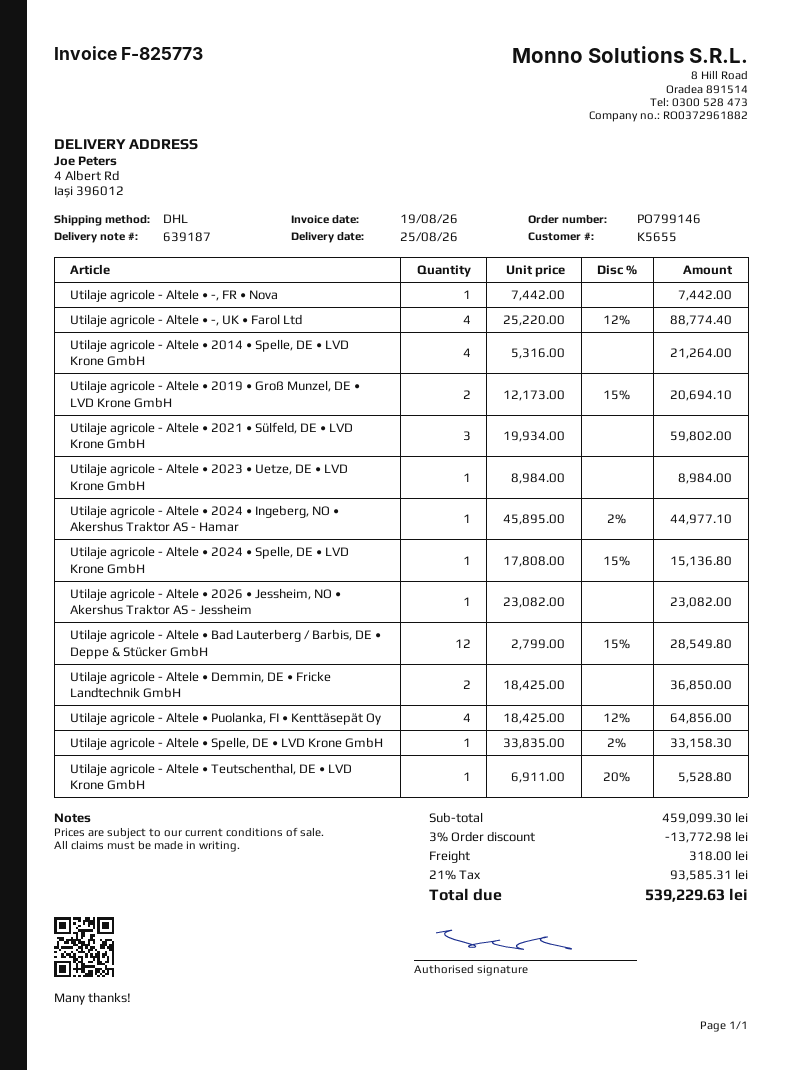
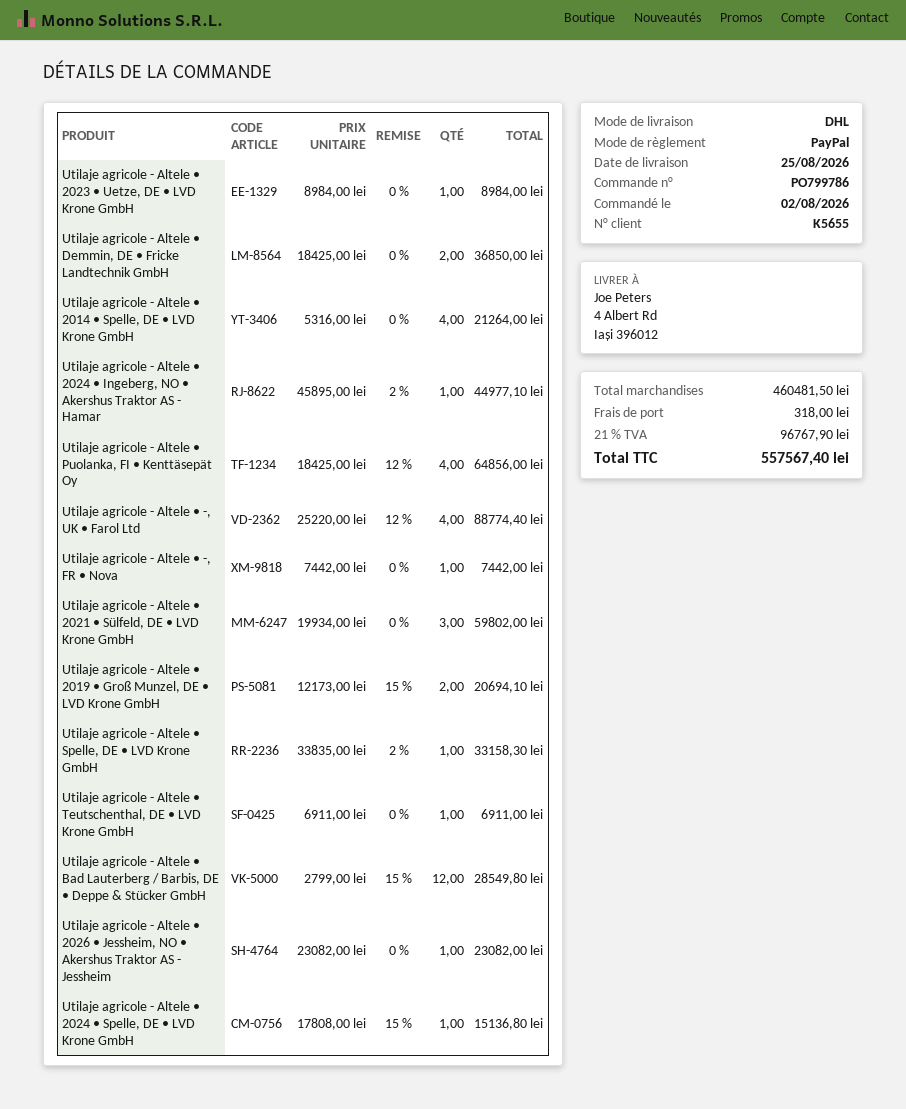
order number: PO799146 -> PO799786
Utilaje agricole - Altele • Teutschenthal, DE • LVD Krone GmbH: 1 x 6911.00 - 20% = 5528.80 -> 1 x 6911.00 = 6911.00
subtotal: 459099.30 -> 460481.50
discount: 3% = 13772.98 -> none
tax: 21% = 93585.31 -> 21% = 96767.90
total: 539229.63 -> 557567.40

